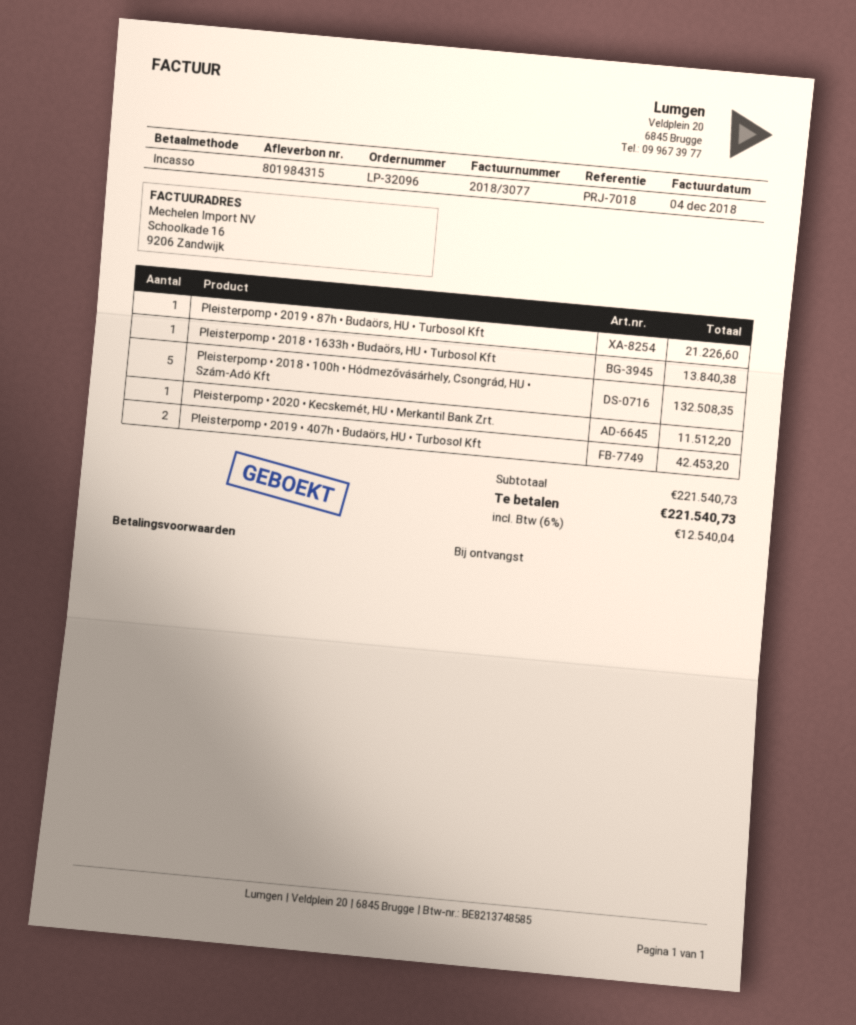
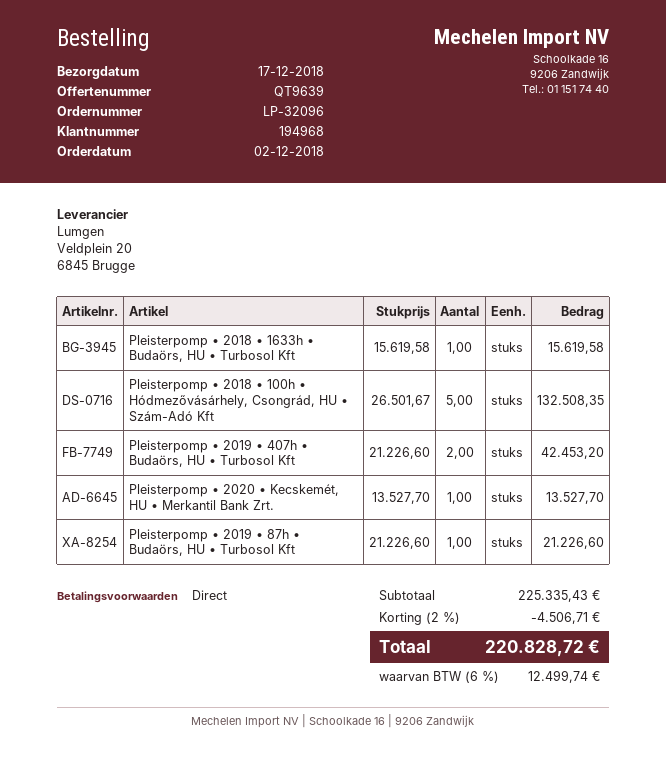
Pleisterpomp • 2018 • 1633h • Budaörs, HU • Turbosol Kft: 1 for 13840.38 -> 1 for 15619.58
Pleisterpomp • 2020 • Kecskemét, HU • Merkantil Bank Zrt.: 1 for 11512.20 -> 1 for 13527.70
subtotal: 221540.73 -> 225335.43
discount: none -> 2% = 4506.71
tax: 6% = 12540.04 -> 6% = 12499.74
total: 221540.73 -> 220828.72

